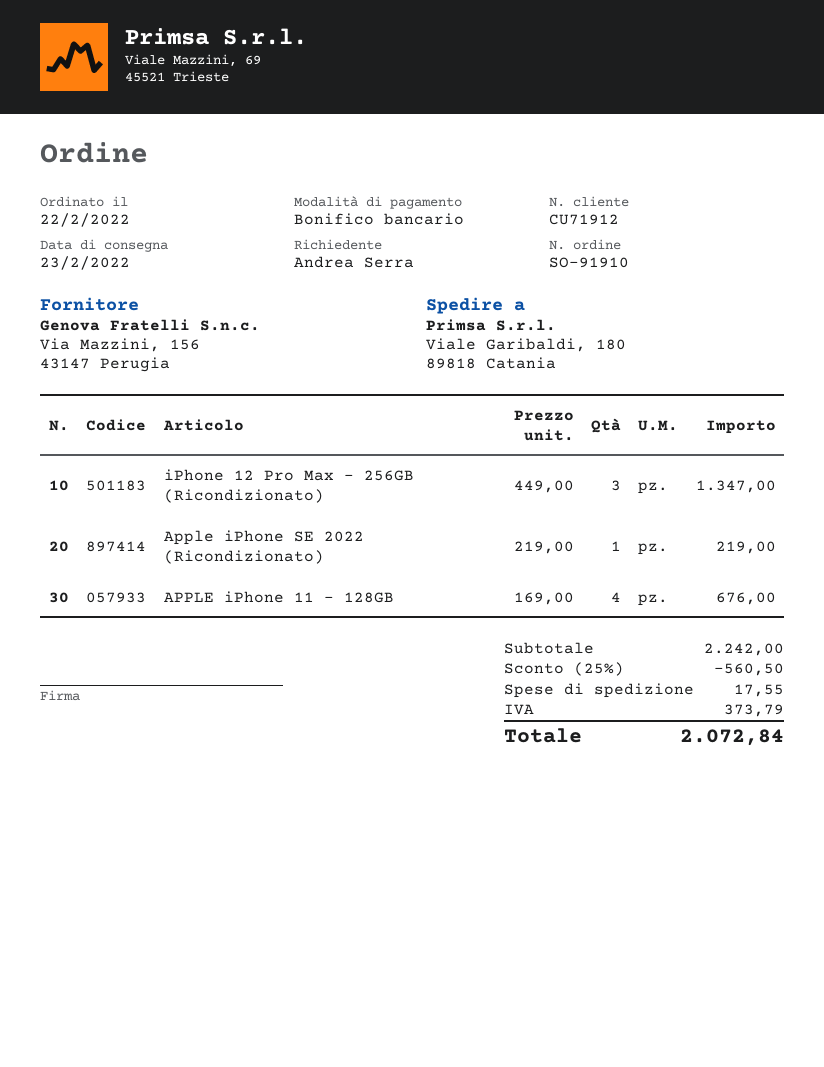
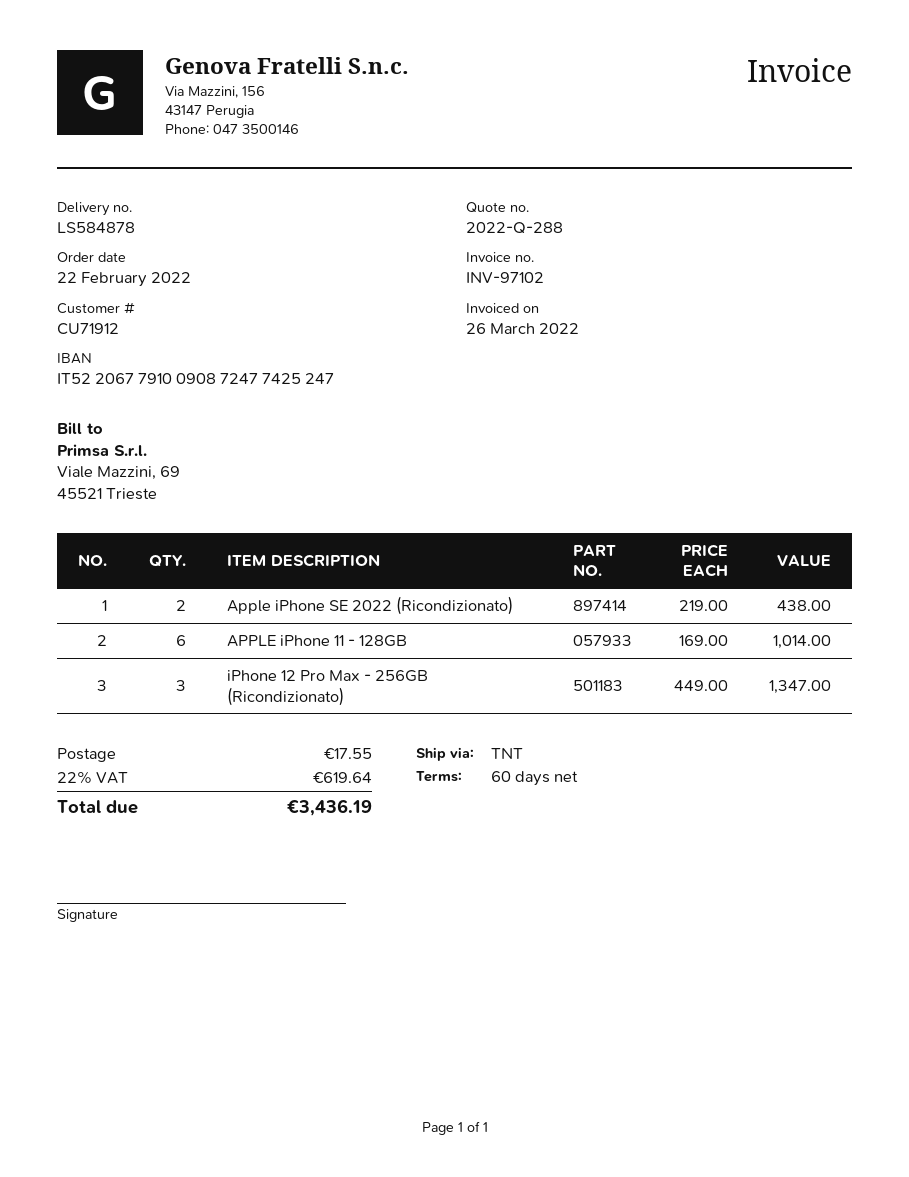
Apple iPhone SE 2022 (Ricondizionato): 1 x 219.00 = 219.00 -> 2 x 219.00 = 438.00
APPLE iPhone 11 - 128GB: 4 x 169.00 = 676.00 -> 6 x 169.00 = 1014.00
discount: 25% = 560.50 -> none
tax: 373.79 -> 619.64
total: 2072.84 -> 3436.19

